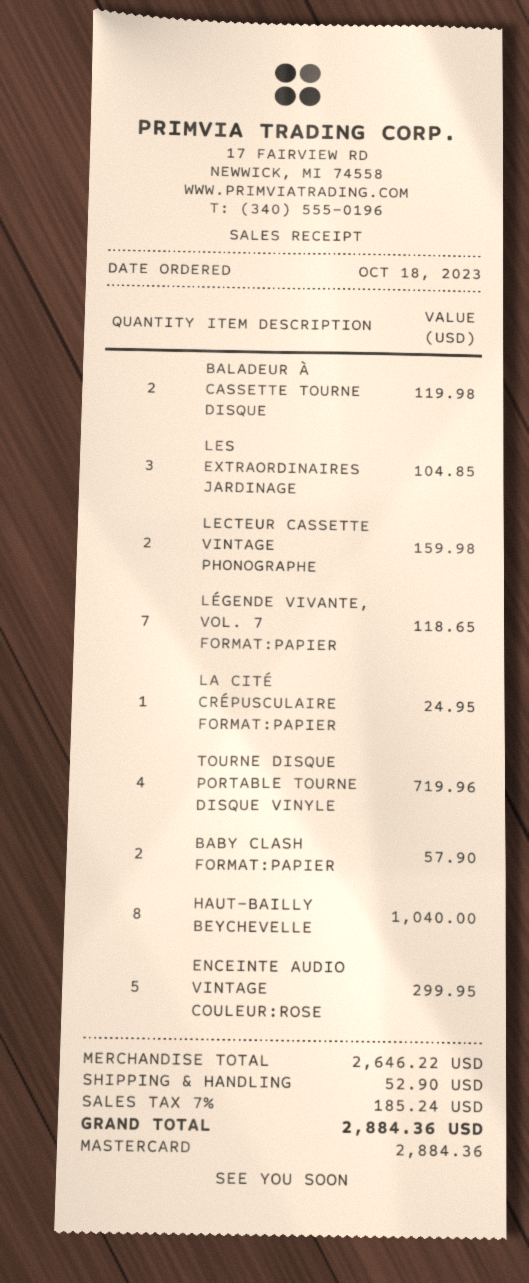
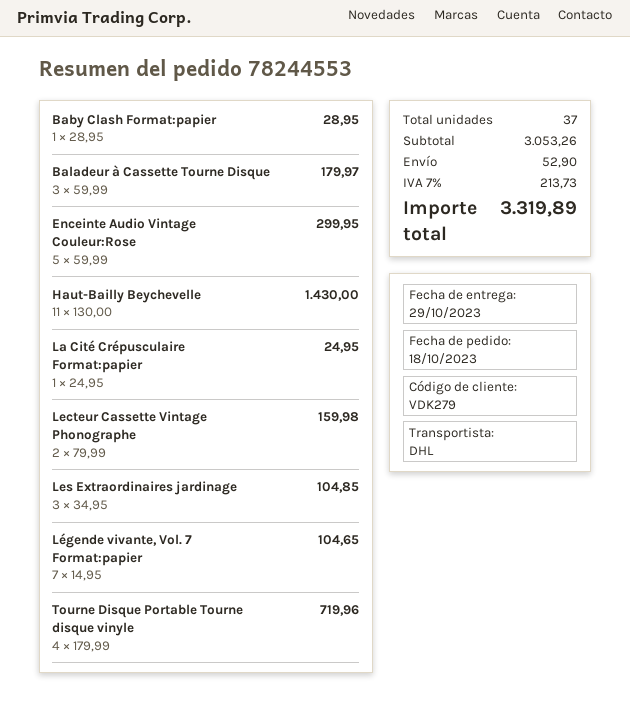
BALADEUR À CASSETTE TOURNE DISQUE: 2 for 119.98 -> 3 for 179.97
LÉGENDE VIVANTE, VOL. 7 FORMAT:PAPIER: 7 for 118.65 -> 7 for 104.65
BABY CLASH FORMAT:PAPIER: 2 for 57.90 -> 1 for 28.95
HAUT-BAILLY BEYCHEVELLE: 8 for 1040.00 -> 11 for 1430.00
subtotal: 2646.22 -> 3053.26
tax: 7% = 185.24 -> 7% = 213.73
total: 2884.36 -> 3319.89

